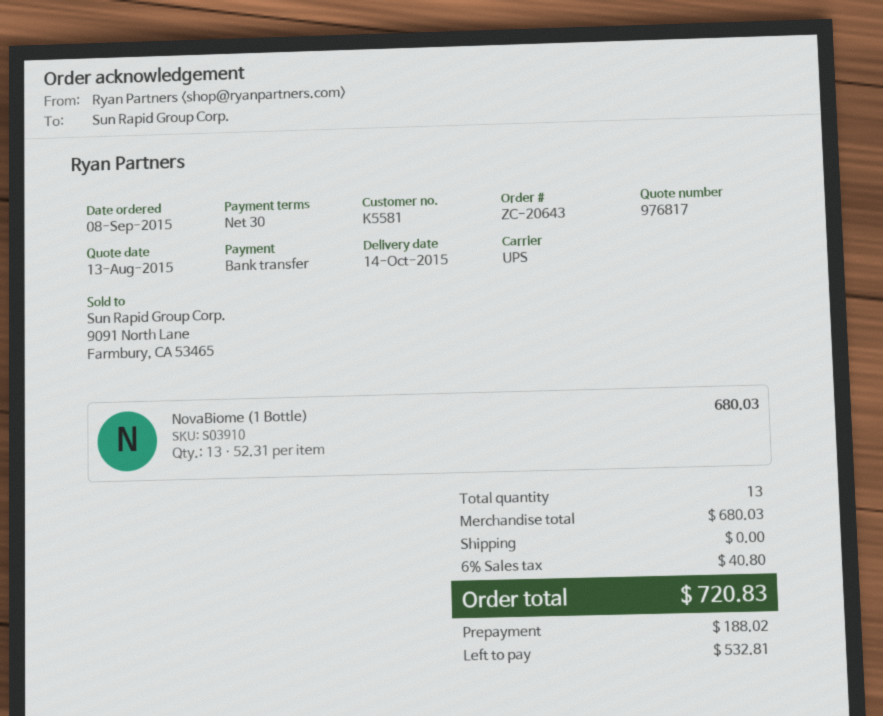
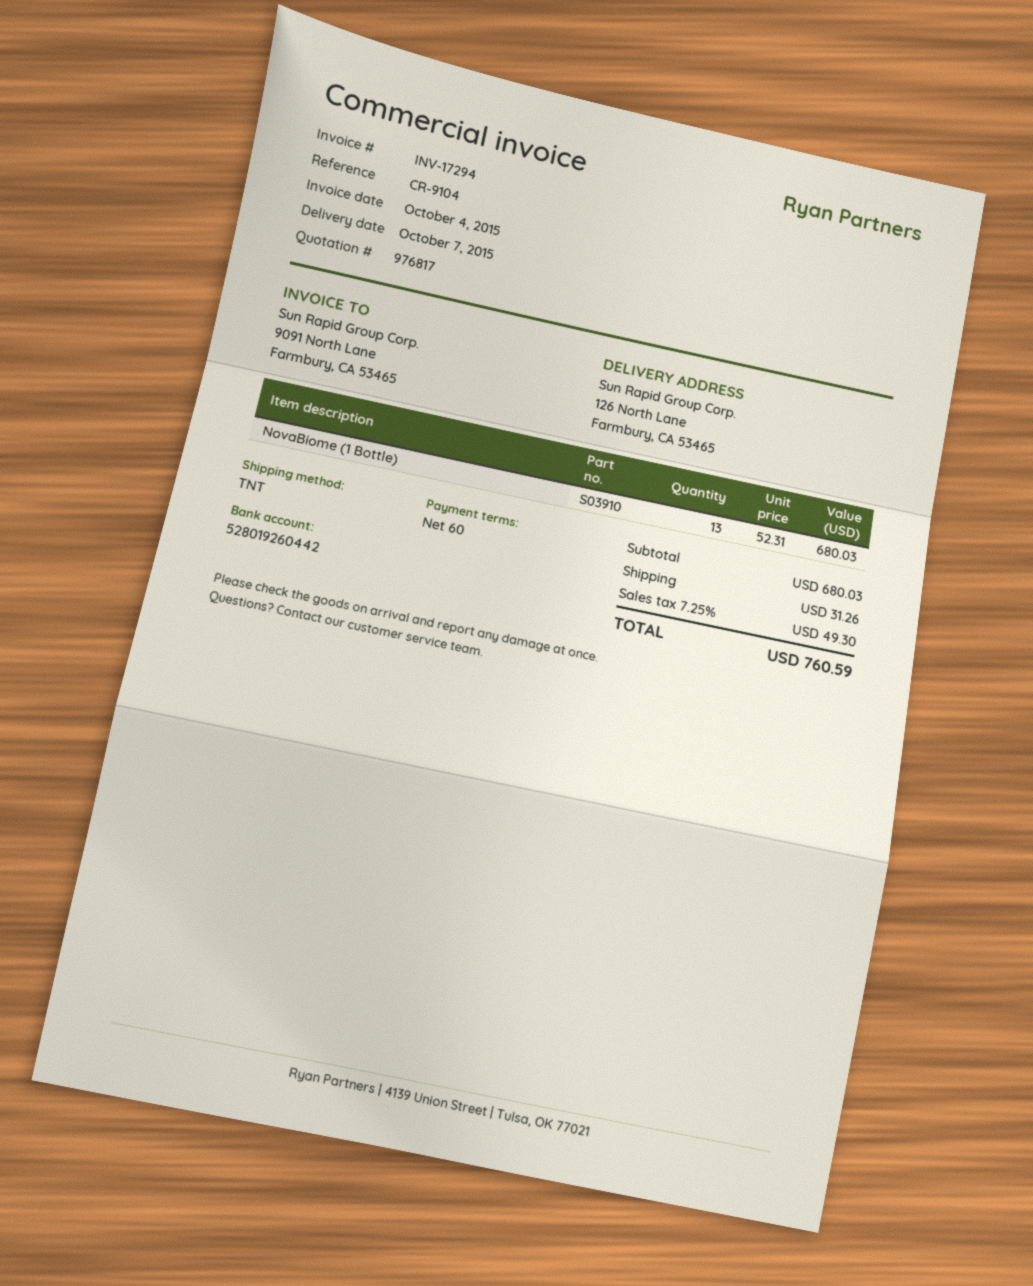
delivery date: 2015-10-14 -> 2015-10-07
payment terms: 30 days -> 60 days
shipping method: UPS -> TNT
shipping: 0.00 -> 31.26
tax: 6% = 40.80 -> 7.25% = 49.30
total: 720.83 -> 760.59

